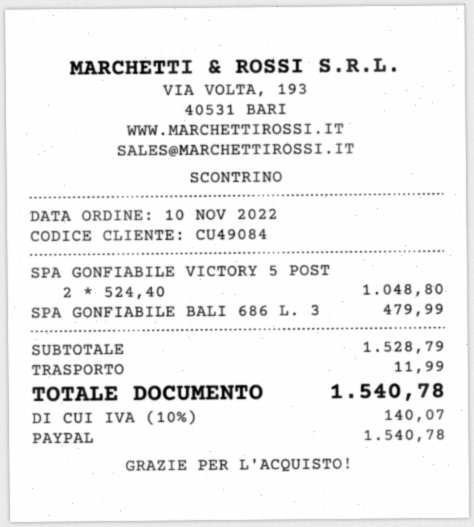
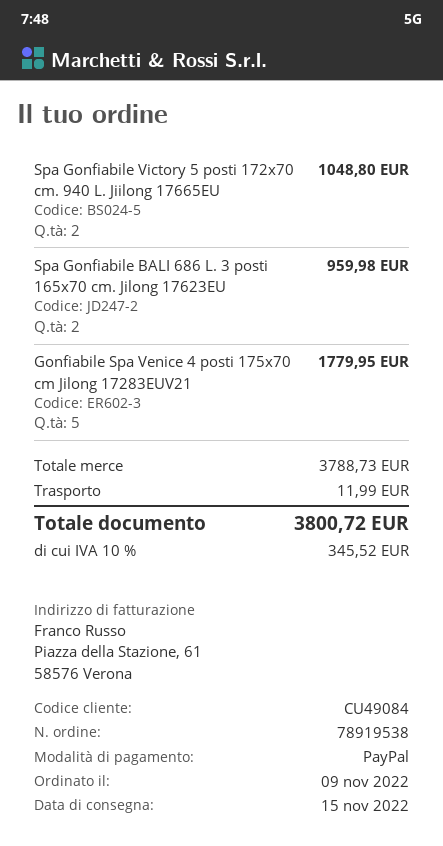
order date: 2022-11-10 -> 2022-11-09
SPA GONFIABILE BALI 686 L. 3: 1 for 479.99 -> 2 for 959.98
Gonfiabile Spa Venice 4 posti 175x70 cm Jilong 17283EUV21: none -> 5 for 1779.95
subtotal: 1528.79 -> 3788.73
tax: 10% = 140.07 -> 10% = 345.52
total: 1540.78 -> 3800.72

